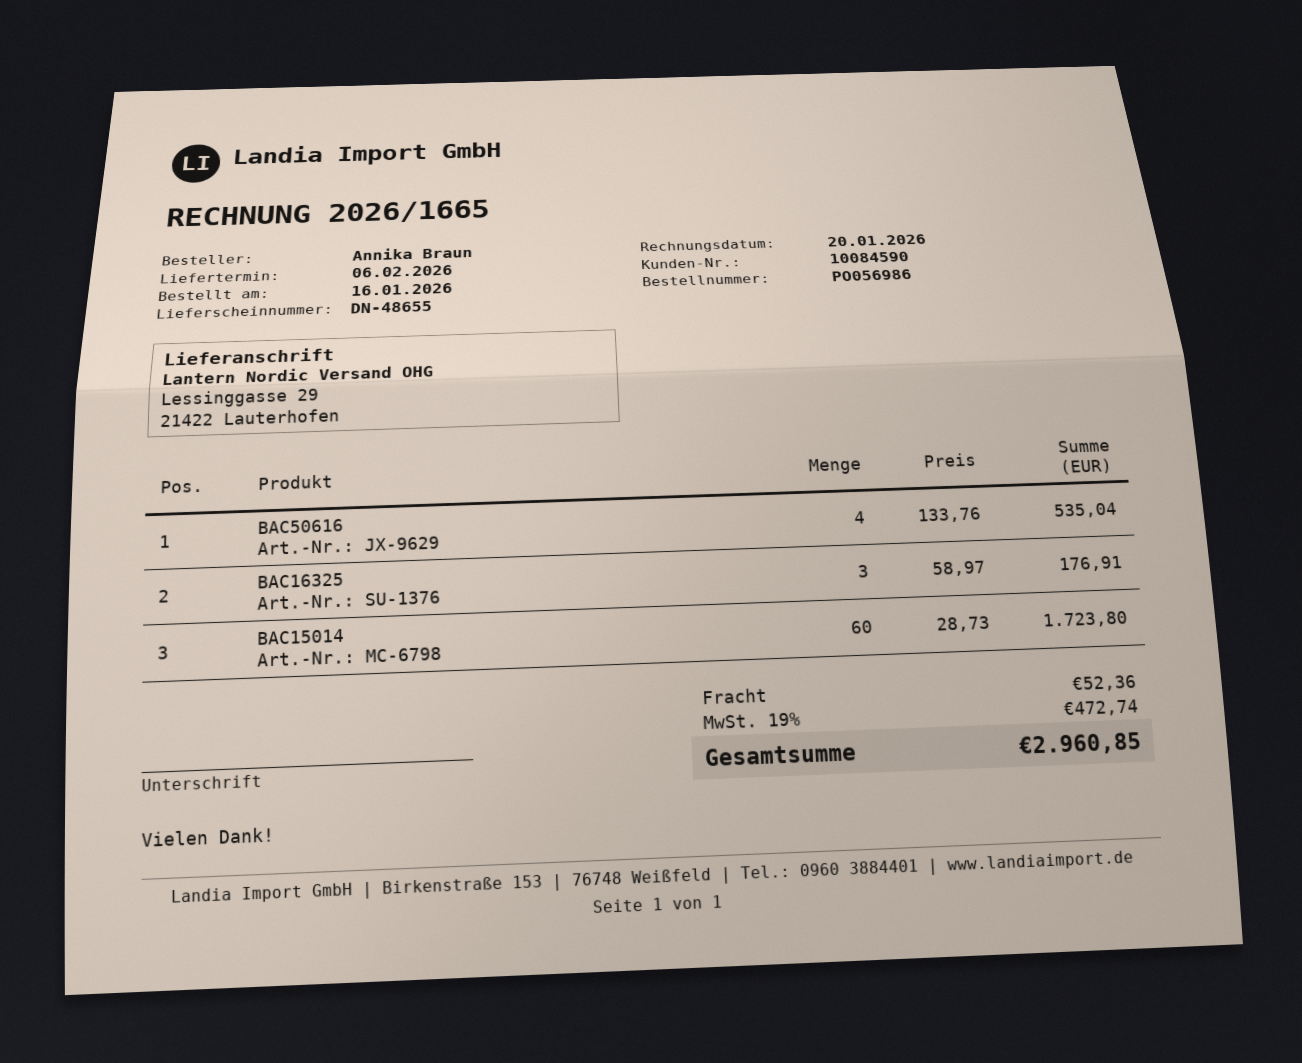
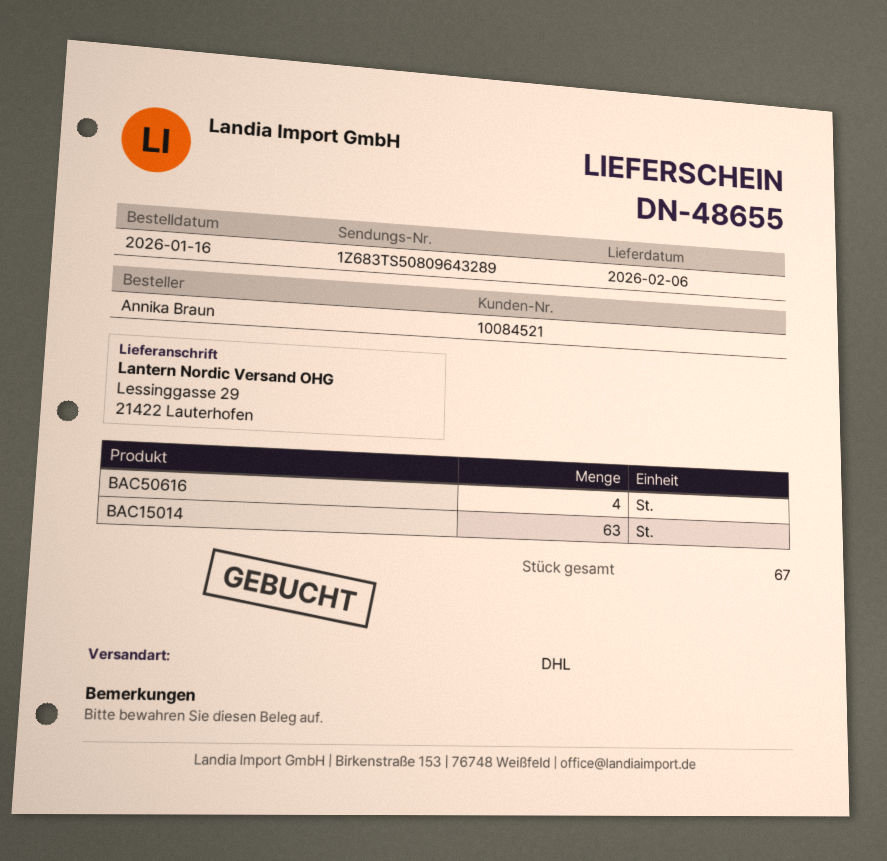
customer number: 10084590 -> 10084521
BAC16325: 3 -> none
BAC15014: 60 -> 63

